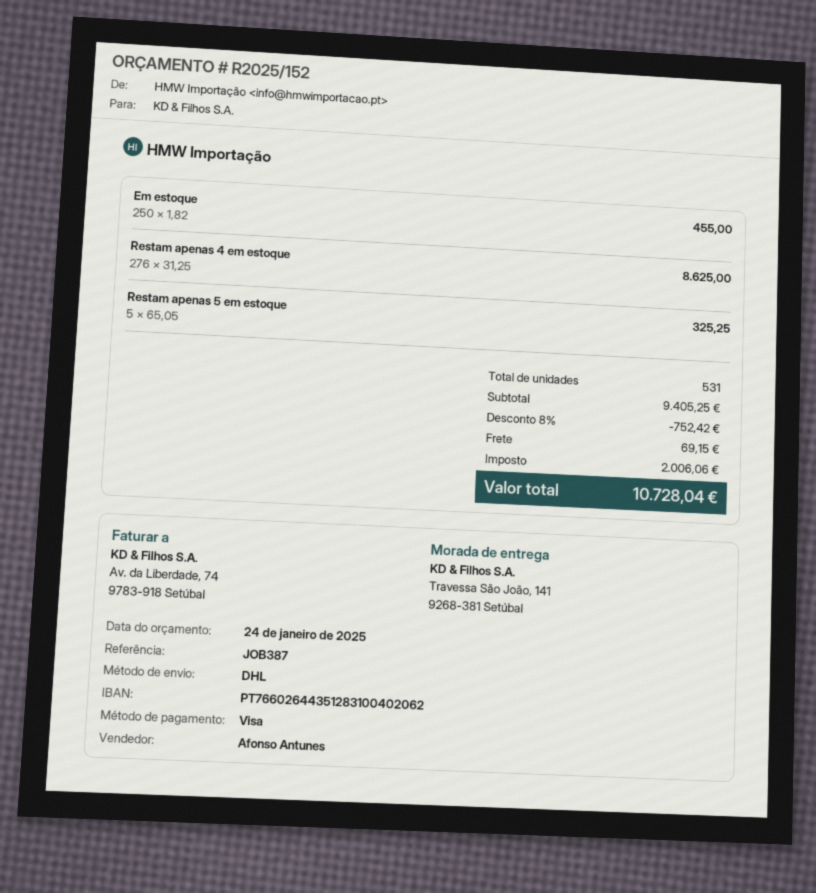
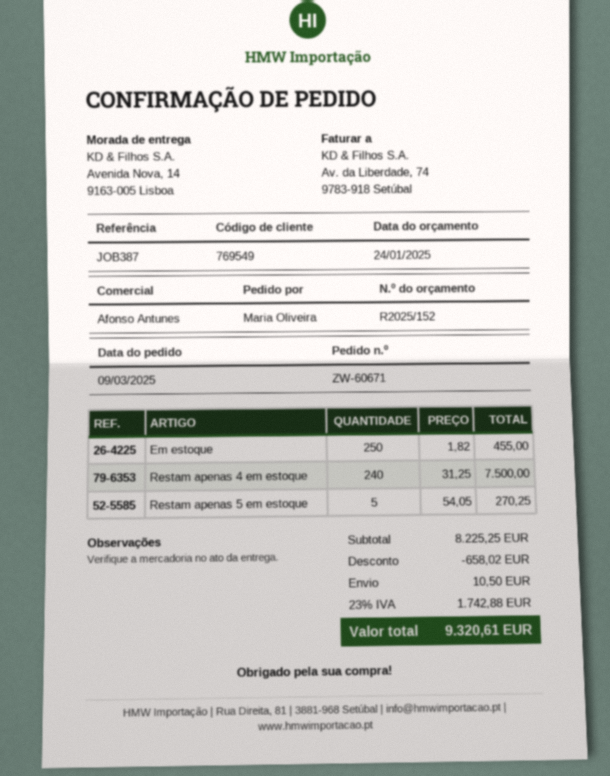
ship to: Travessa São João, 141, 9268-381 Setúbal -> Avenida Nova, 14, 9163-005 Lisboa
Restam apenas 4 em estoque: 276 x 31.25 = 8625.00 -> 240 x 31.25 = 7500.00
Restam apenas 5 em estoque: 5 x 65.05 = 325.25 -> 5 x 54.05 = 270.25
subtotal: 9405.25 -> 8225.25
discount: 752.42 -> 658.02
shipping: 69.15 -> 10.50
tax: 2006.06 -> 1742.88
total: 10728.04 -> 9320.61

